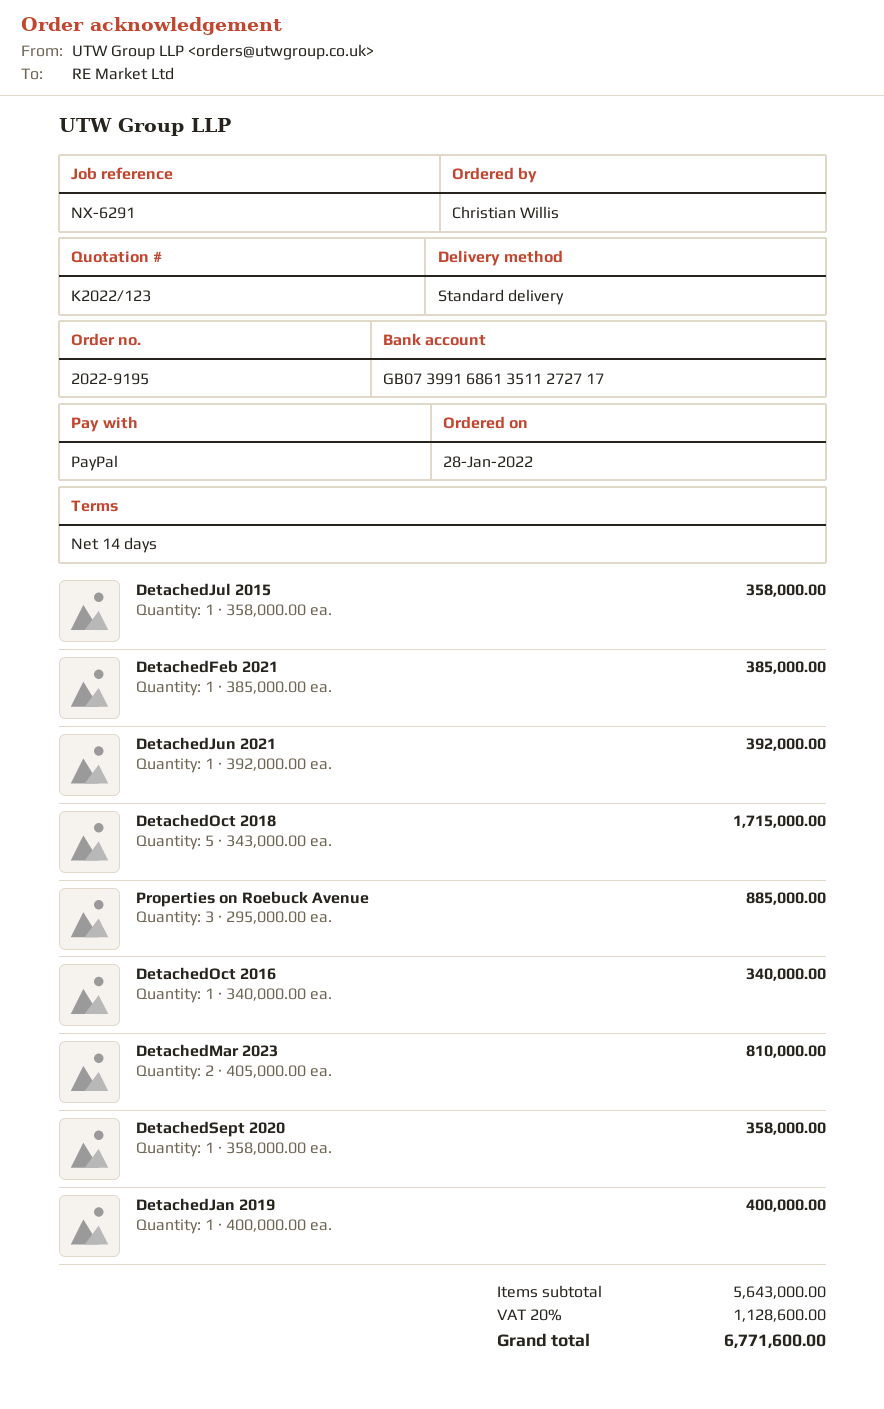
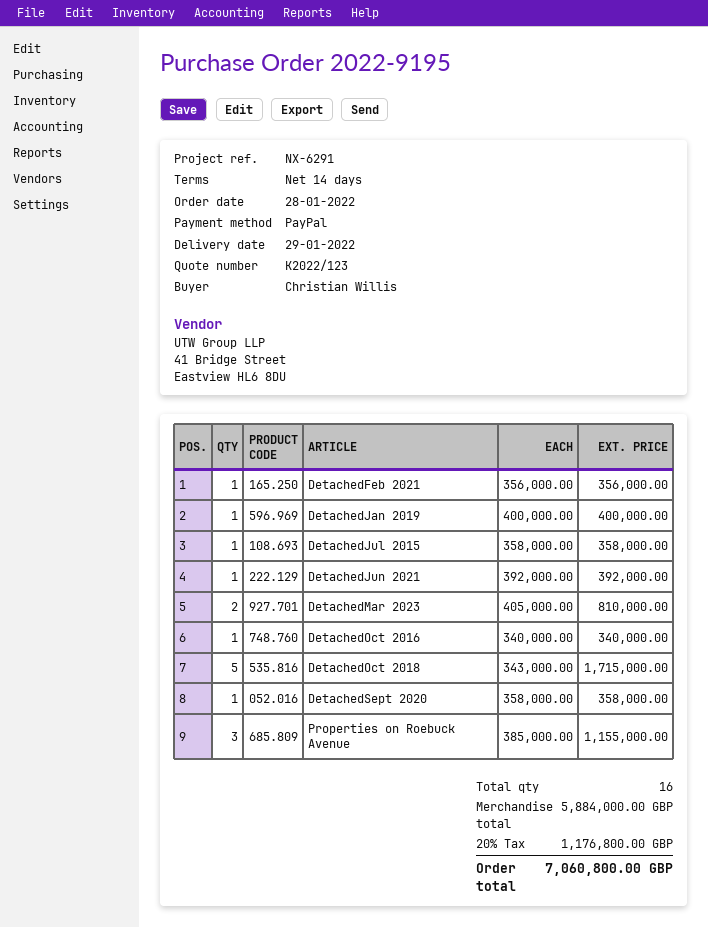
DetachedFeb 2021: 1 x 385000.00 = 385000.00 -> 1 x 356000.00 = 356000.00
Properties on Roebuck Avenue: 3 x 295000.00 = 885000.00 -> 3 x 385000.00 = 1155000.00
subtotal: 5643000.00 -> 5884000.00
tax: 20% = 1128600.00 -> 20% = 1176800.00
total: 6771600.00 -> 7060800.00

